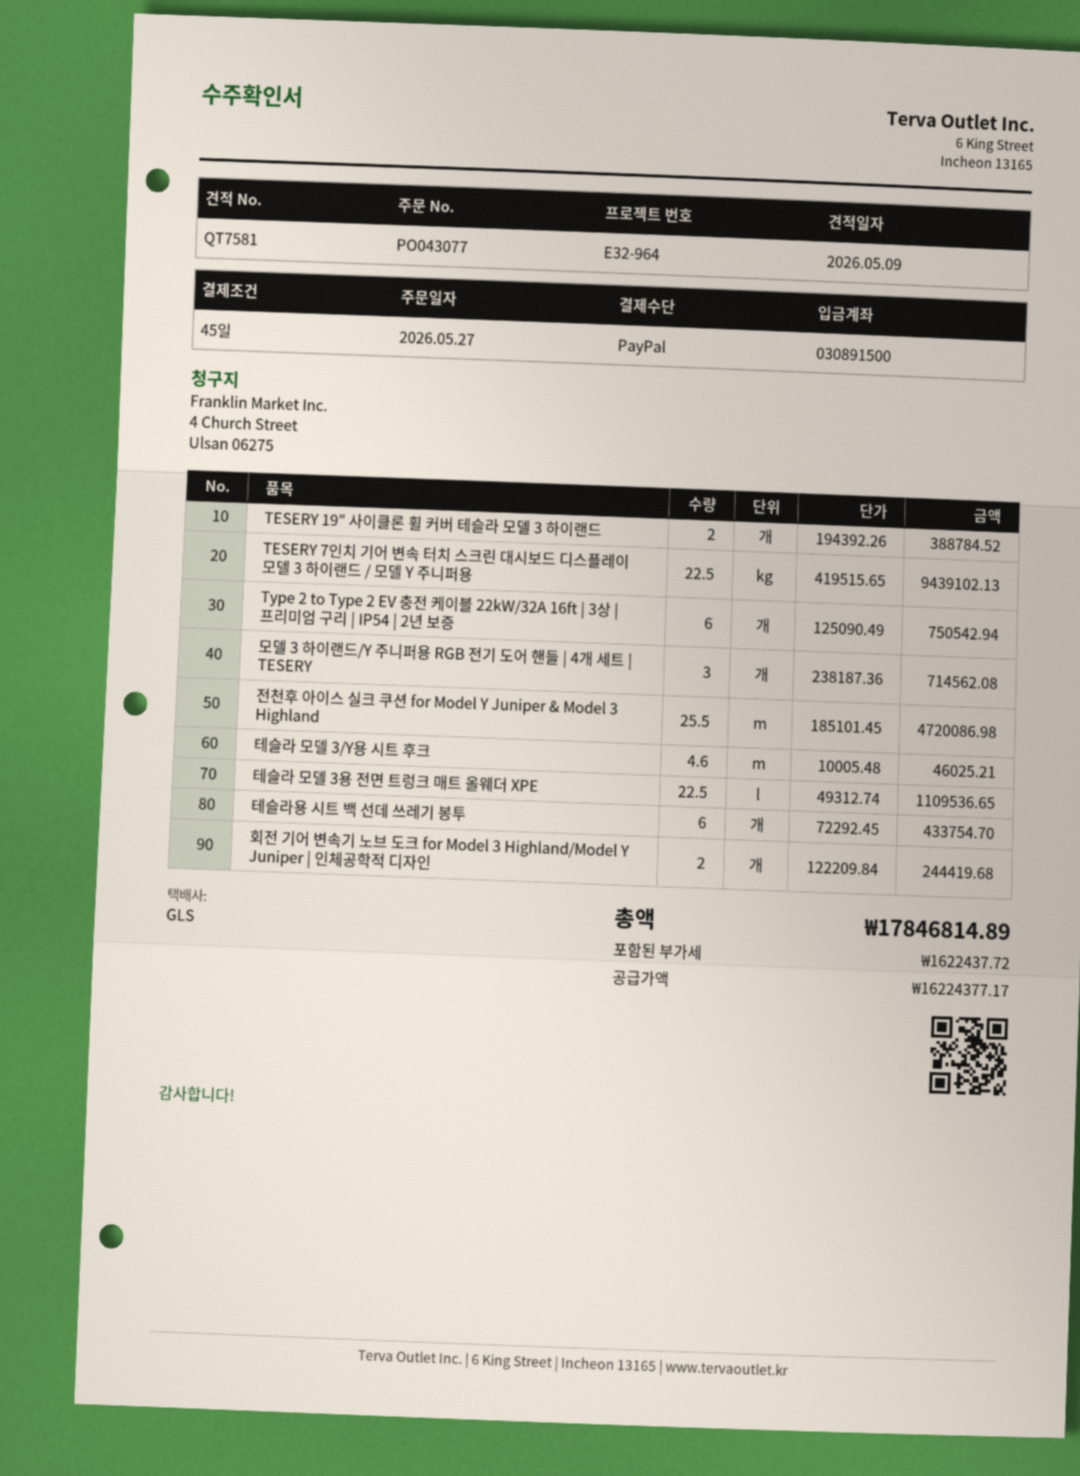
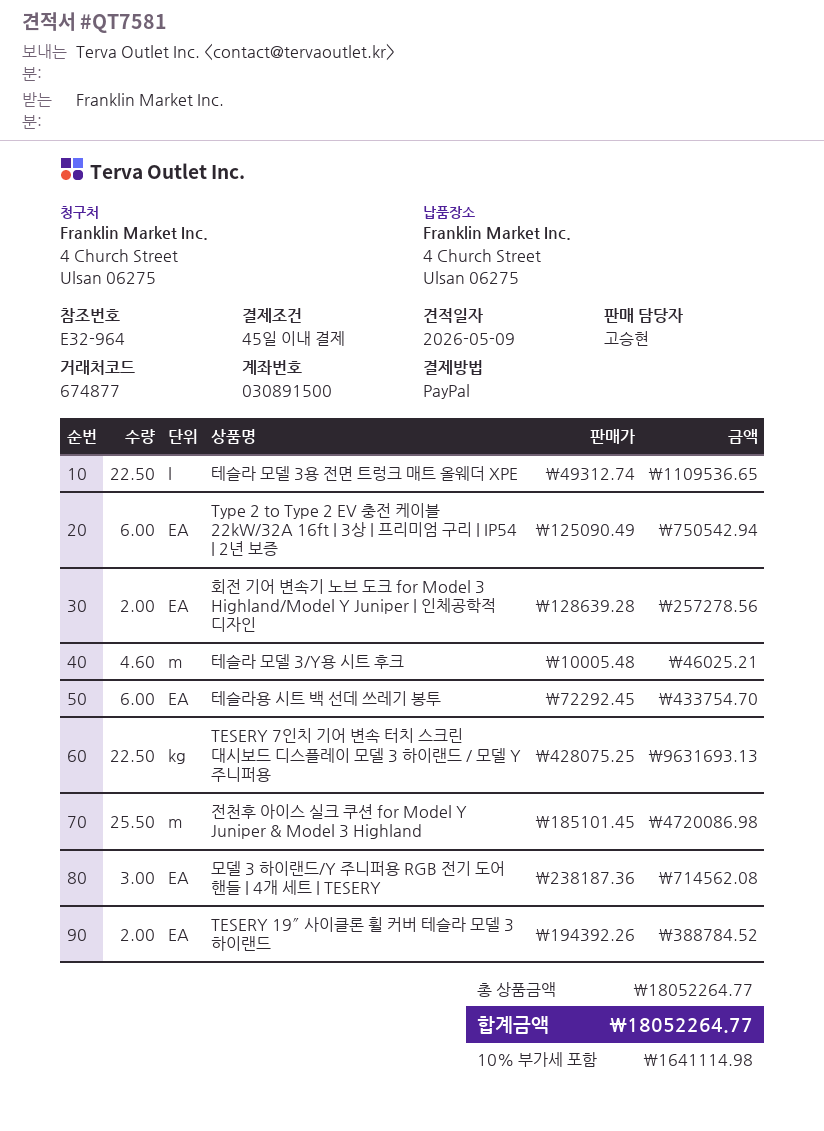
TESERY 7인치 기어 변속 터치 스크린 대시보드 디스플레이 모델 3 하이랜드 / 모델 Y 주니퍼용: 22.5 x 419515.65 = 9439102.13 -> 22.5 x 428075.25 = 9631693.13
회전 기어 변속기 노브 도크 for Model 3 Highland/Model Y Juniper | 인체공학적 디자인: 2 x 122209.84 = 244419.68 -> 2 x 128639.28 = 257278.56
tax: 1622437.72 -> 1641114.98
total: 17846814.89 -> 18052264.77

